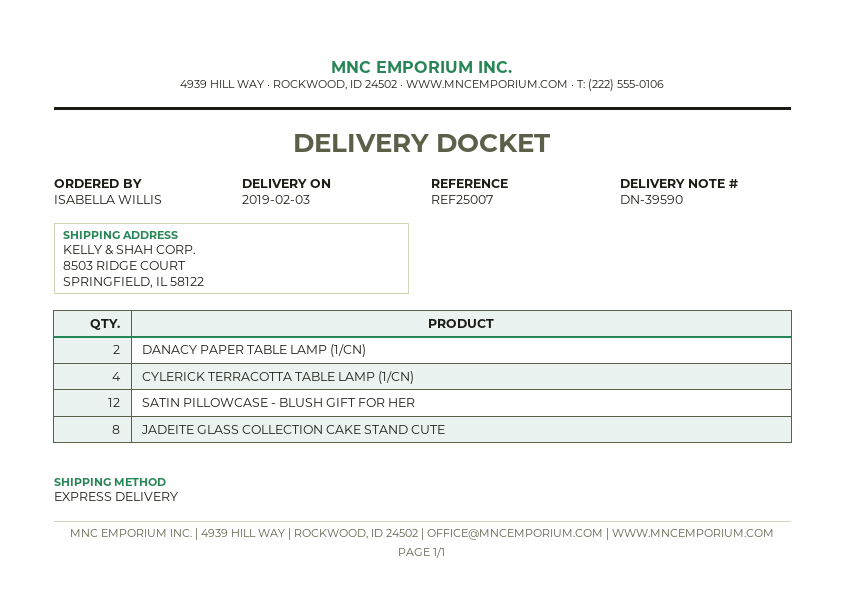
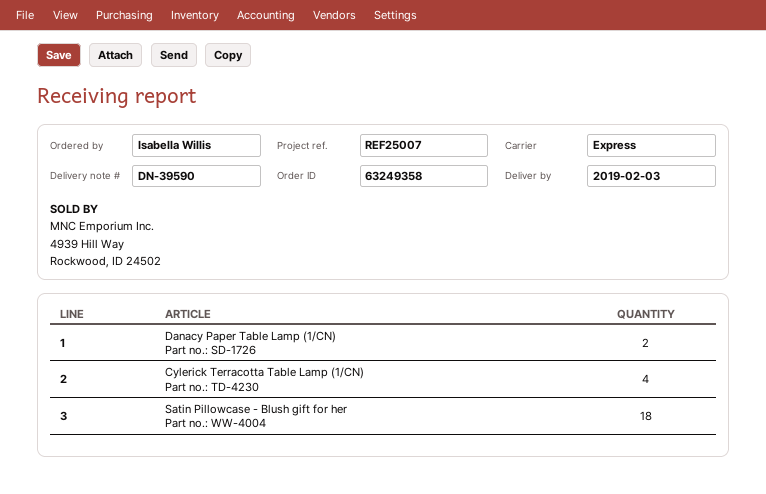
SATIN PILLOWCASE - BLUSH GIFT FOR HER: 12 -> 18
JADEITE GLASS COLLECTION CAKE STAND CUTE: 8 -> none

